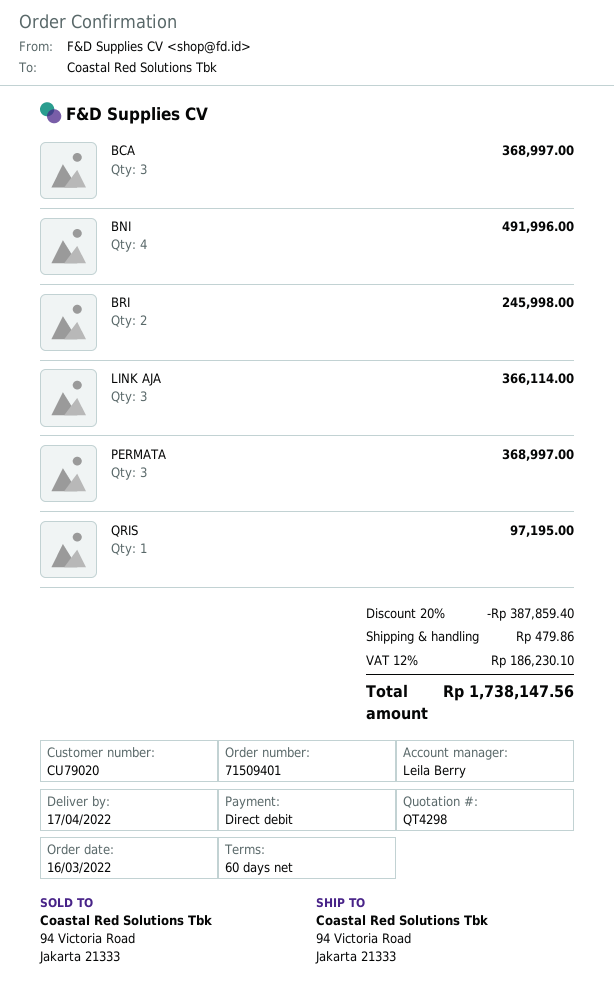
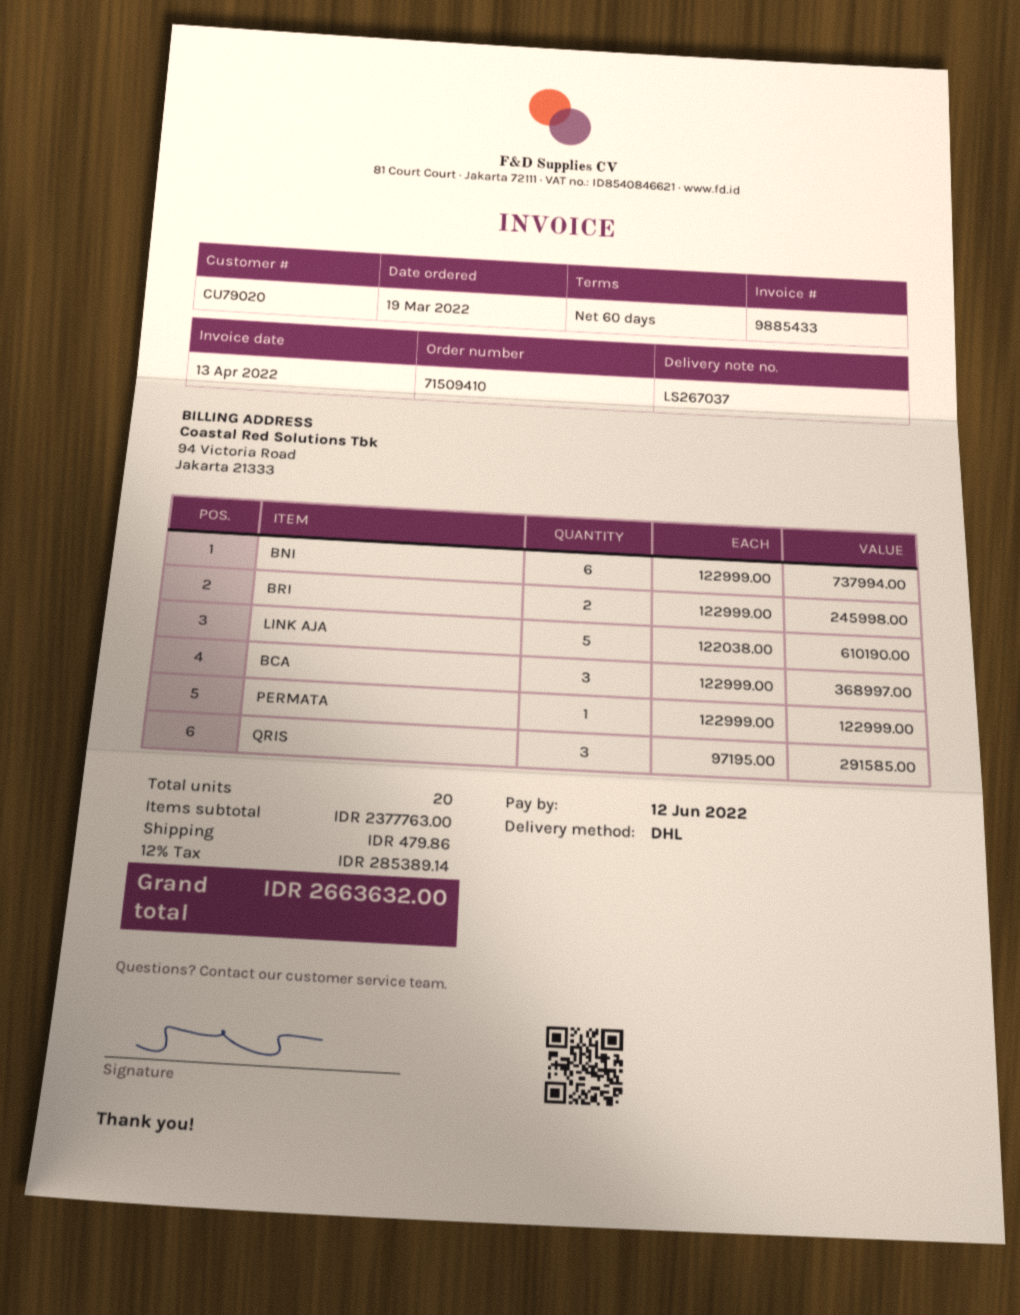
order number: 71509401 -> 71509410
order date: 2022-03-16 -> 2022-03-19
BNI: 4 for 491996.00 -> 6 for 737994.00
LINK AJA: 3 for 366114.00 -> 5 for 610190.00
PERMATA: 3 for 368997.00 -> 1 for 122999.00
QRIS: 1 for 97195.00 -> 3 for 291585.00
discount: 20% = 387859.40 -> none
tax: 12% = 186230.10 -> 12% = 285389.14
total: 1738147.56 -> 2663632.00

